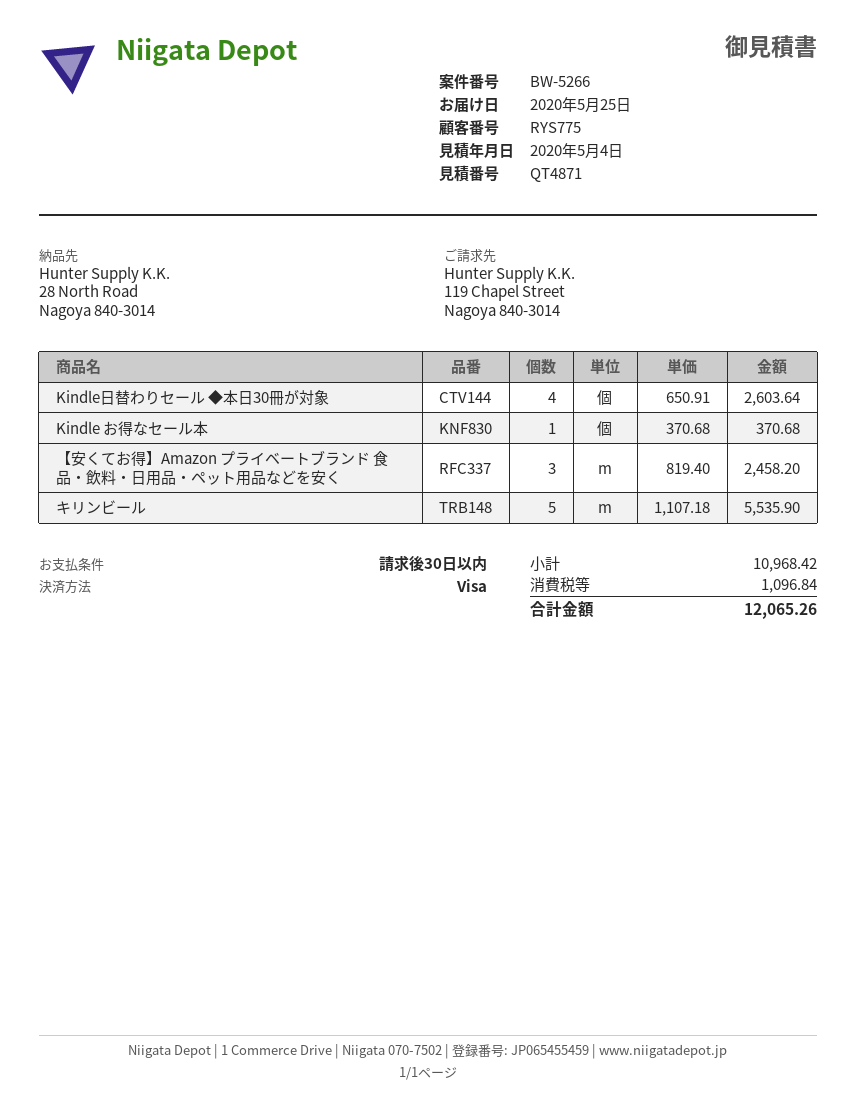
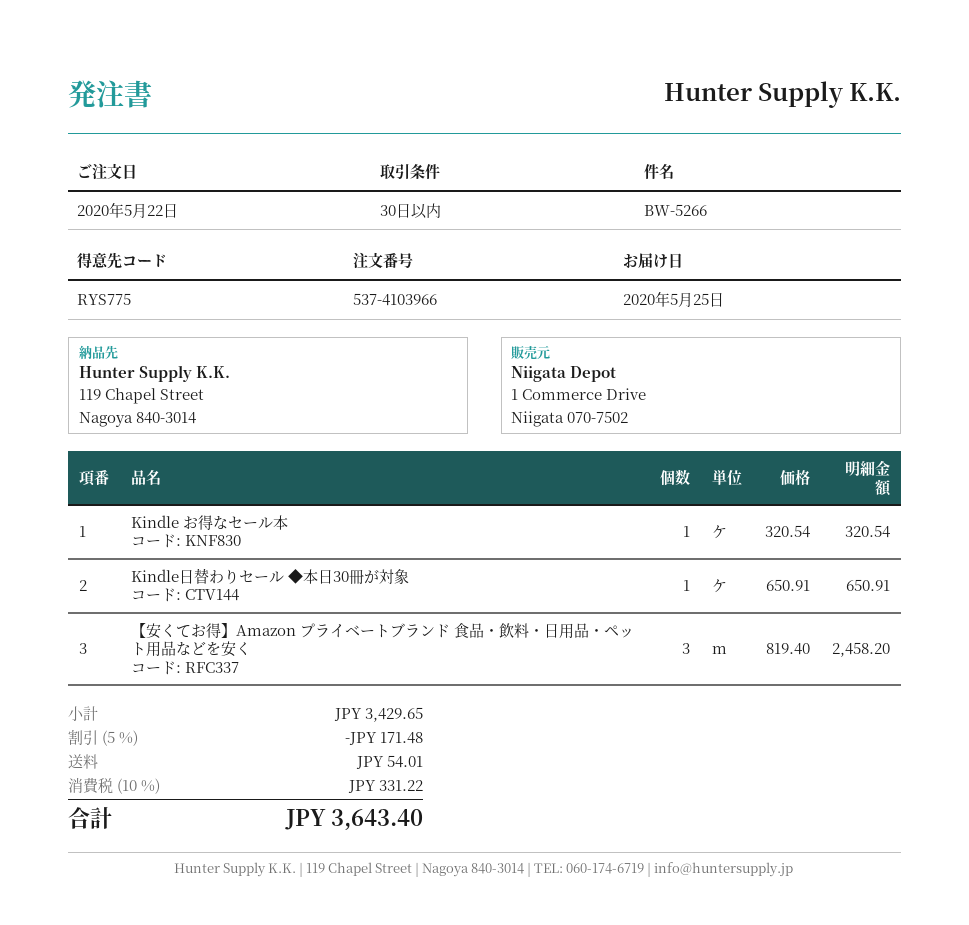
ship to: 28 North Road, Nagoya 840-3014 -> 119 Chapel Street, Nagoya 840-3014
Kindle日替わりセール ◆本日30冊が対象: 4 x 650.91 = 2603.64 -> 1 x 650.91 = 650.91
Kindle お得なセール本: 1 x 370.68 = 370.68 -> 1 x 320.54 = 320.54
キリンビール: 5 x 1107.18 = 5535.90 -> none
subtotal: 10968.42 -> 3429.65
discount: none -> 5% = 171.48
shipping: none -> 54.01
tax: 1096.84 -> 331.22
total: 12065.26 -> 3643.40

